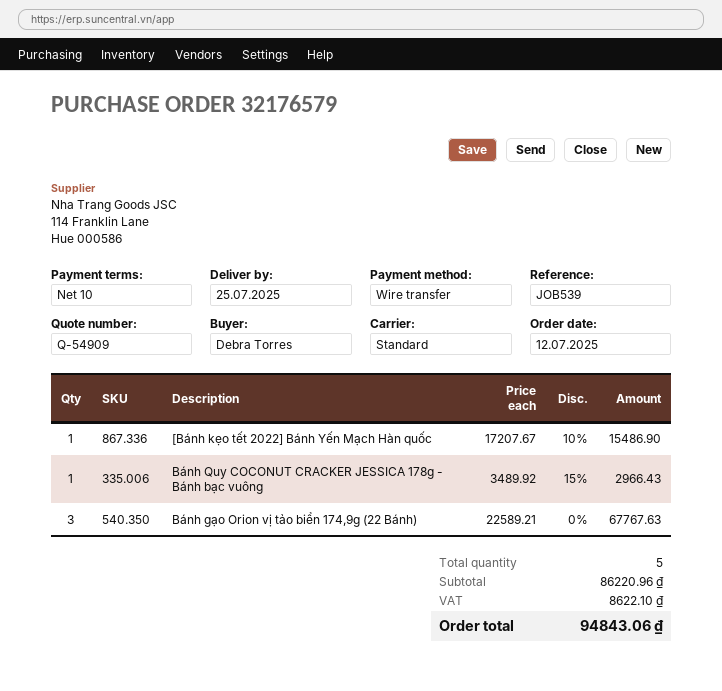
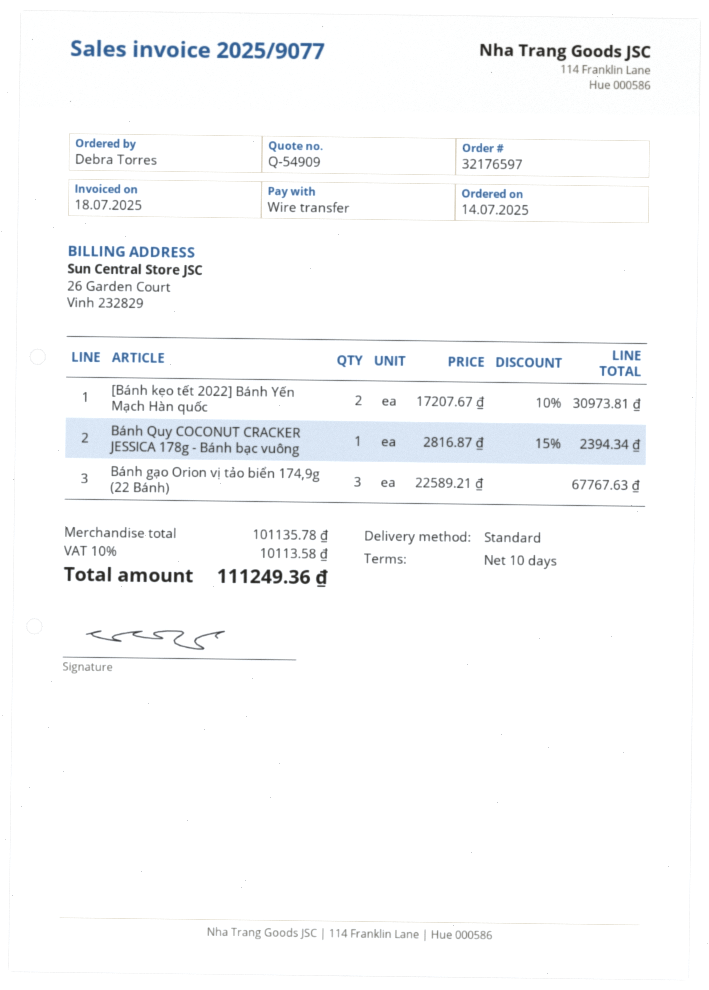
order number: 32176579 -> 32176597
order date: 2025-07-12 -> 2025-07-14
[Bánh kẹo tết 2022] Bánh Yến Mạch Hàn quốc: 1 x 17207.67 - 10% = 15486.90 -> 2 x 17207.67 - 10% = 30973.81
Bánh Quy COCONUT CRACKER JESSICA 178g - Bánh bạc vuông: 1 x 3489.92 - 15% = 2966.43 -> 1 x 2816.87 - 15% = 2394.34
subtotal: 86220.96 -> 101135.78
tax: 8622.10 -> 10113.58
total: 94843.06 -> 111249.36

